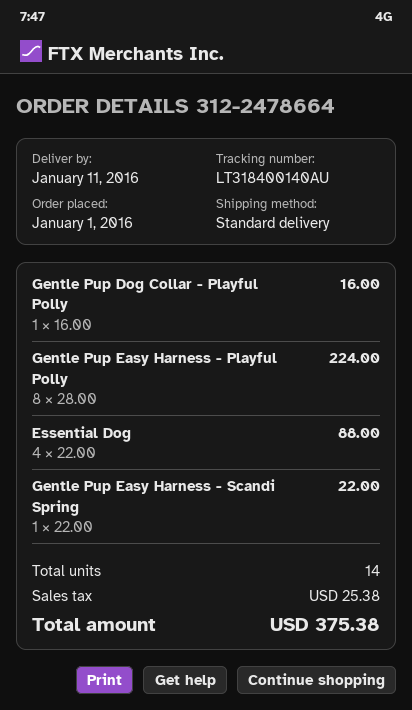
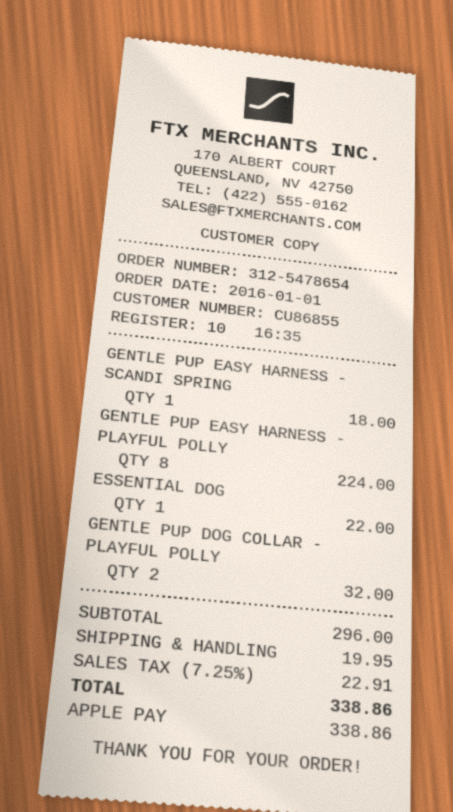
order number: 312-2478664 -> 312-5478654
Gentle Pup Dog Collar - Playful Polly: 1 for 16.00 -> 2 for 32.00
Essential Dog: 4 for 88.00 -> 1 for 22.00
Gentle Pup Easy Harness - Scandi Spring: 1 for 22.00 -> 1 for 18.00
shipping: none -> 19.95
tax: 25.38 -> 22.91
total: 375.38 -> 338.86

